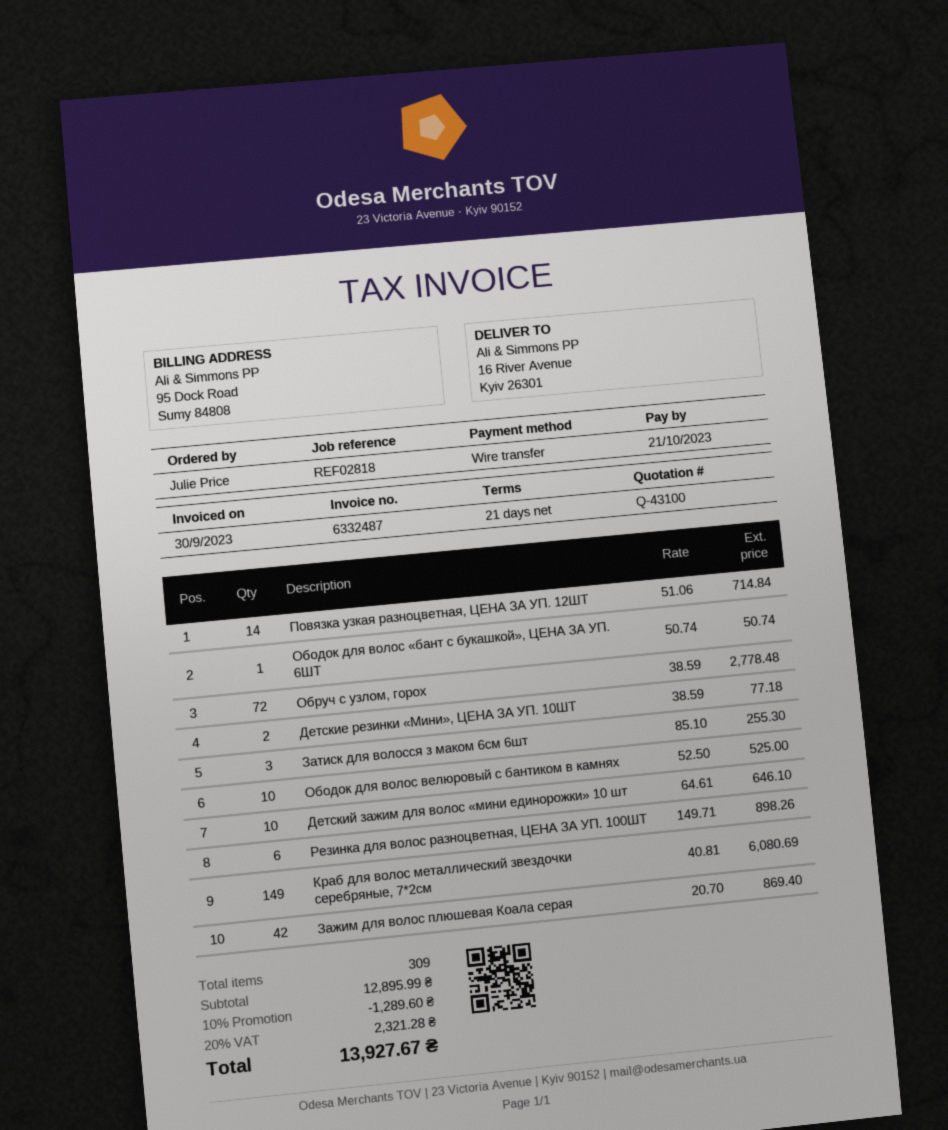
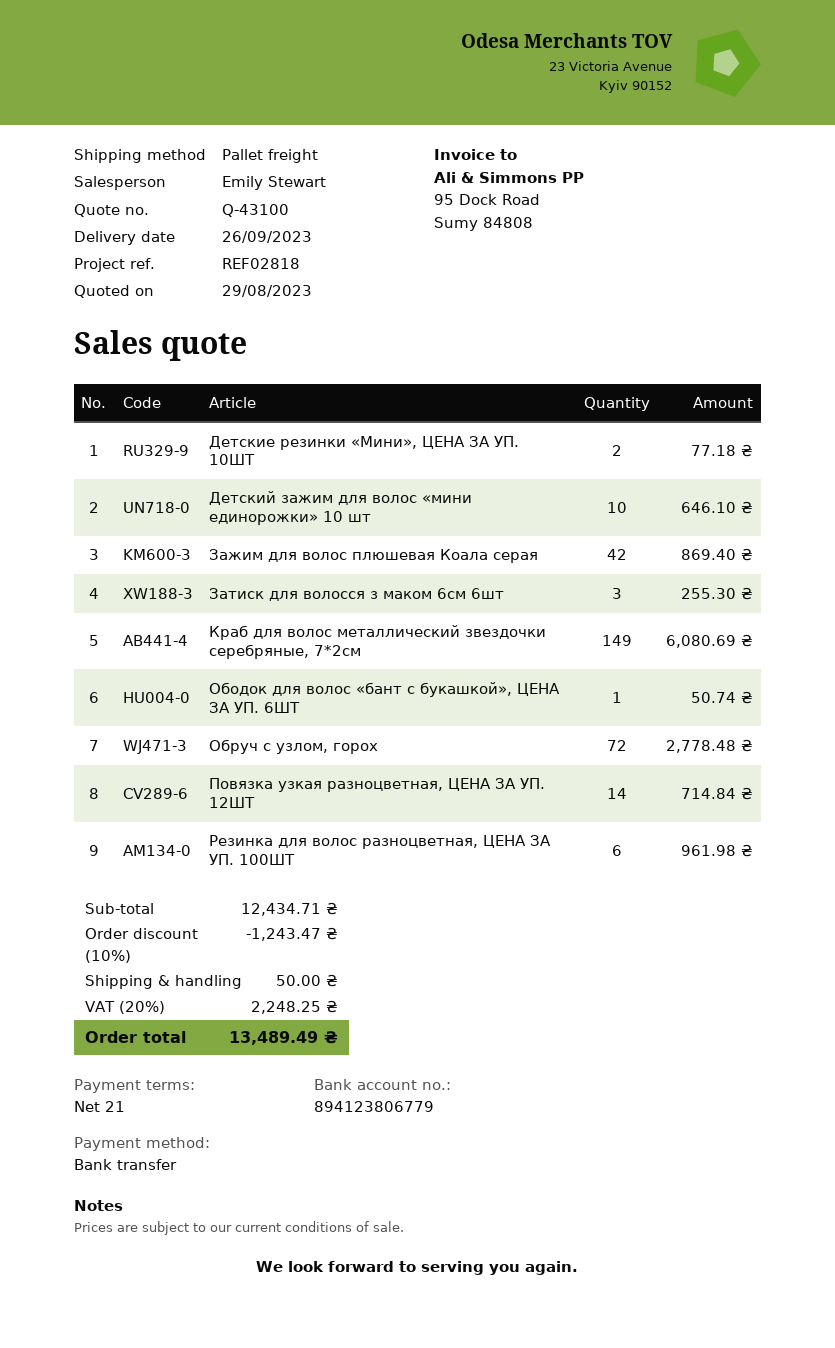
Ободок для волос велюровый с бантиком в камнях: 10 for 525.00 -> none
Резинка для волос разноцветная, ЦЕНА ЗА УП. 100ШТ: 6 for 898.26 -> 6 for 961.98
subtotal: 12895.99 -> 12434.71
discount: 10% = 1289.60 -> 10% = 1243.47
shipping: none -> 50.00
tax: 20% = 2321.28 -> 20% = 2248.25
total: 13927.67 -> 13489.49

